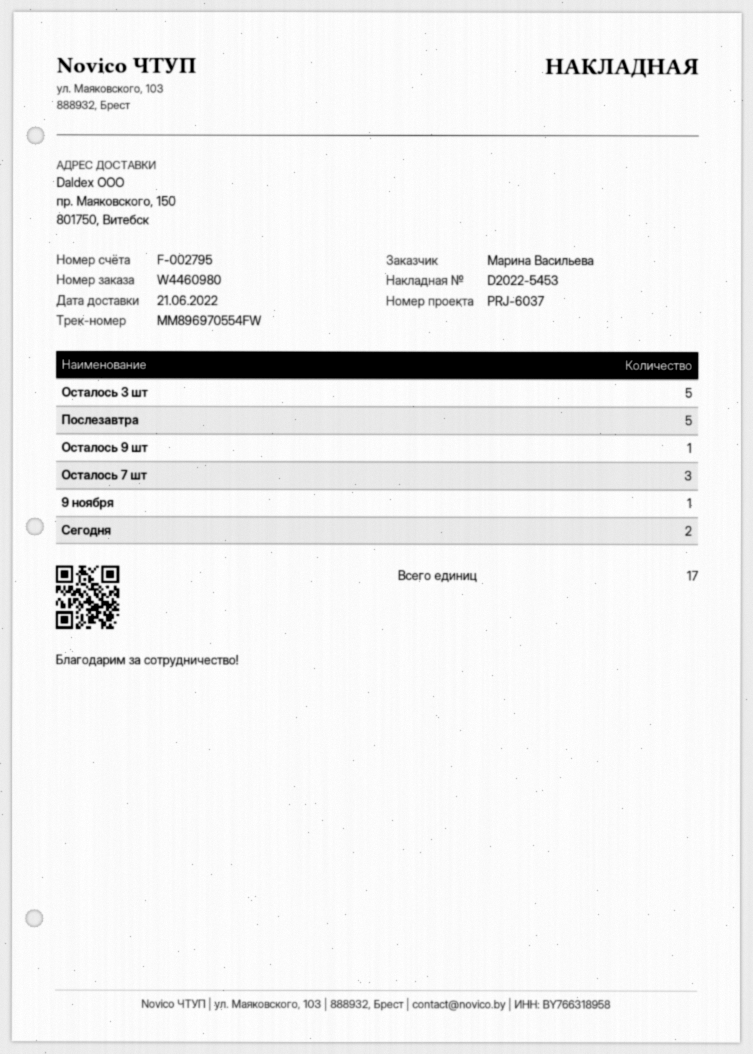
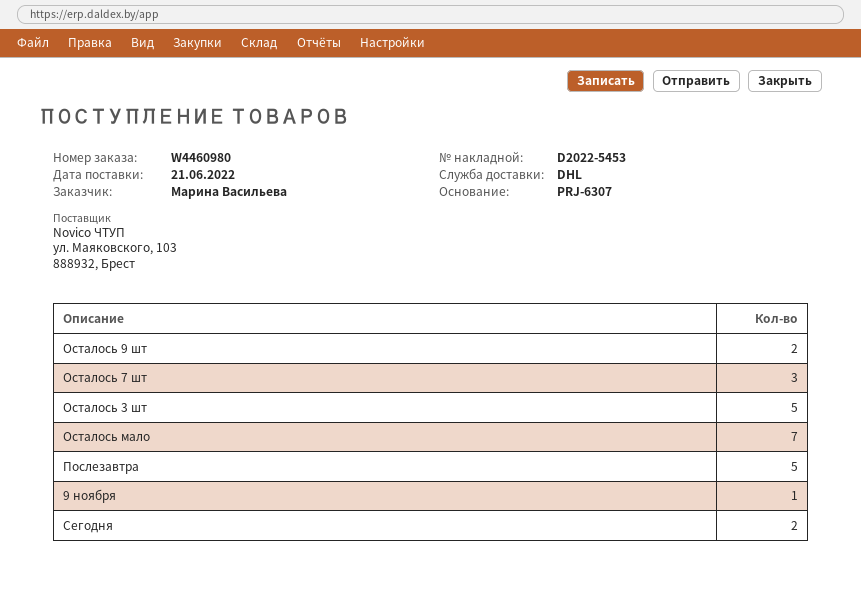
reference: PRJ-6037 -> PRJ-6307
Осталось 9 шт: 1 -> 2
Осталось мало: none -> 7

